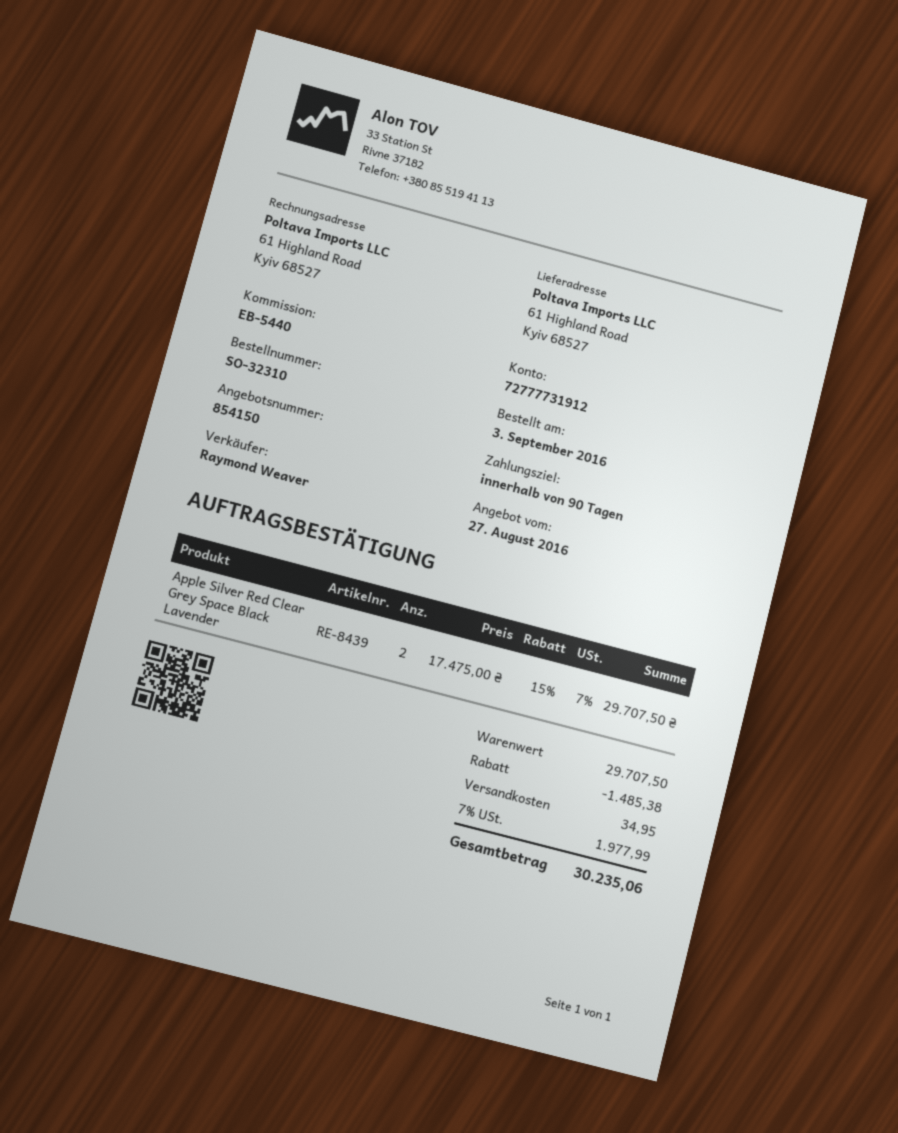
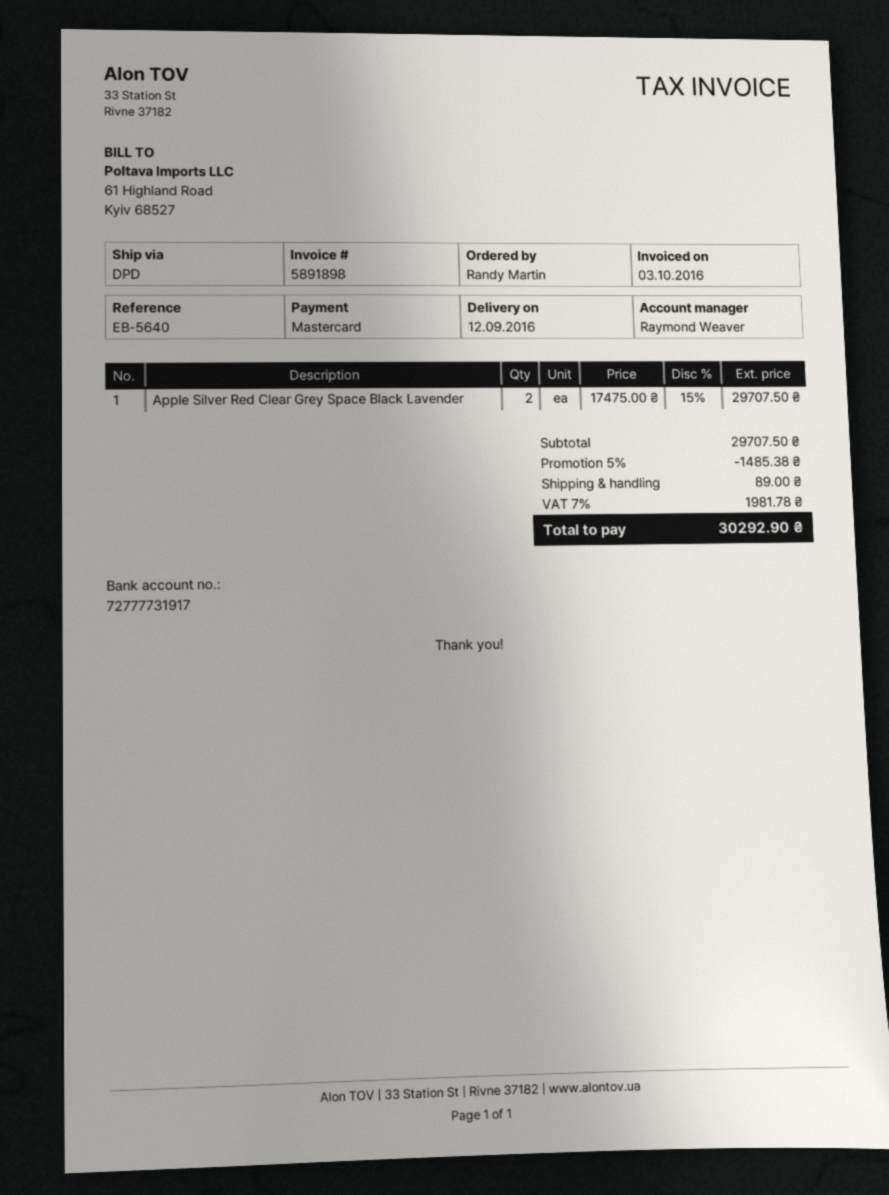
reference: EB-5440 -> EB-5640
bank account: 72777731912 -> 72777731917
shipping: 34.95 -> 89.00
tax: 7% = 1977.99 -> 7% = 1981.78
total: 30235.06 -> 30292.90

